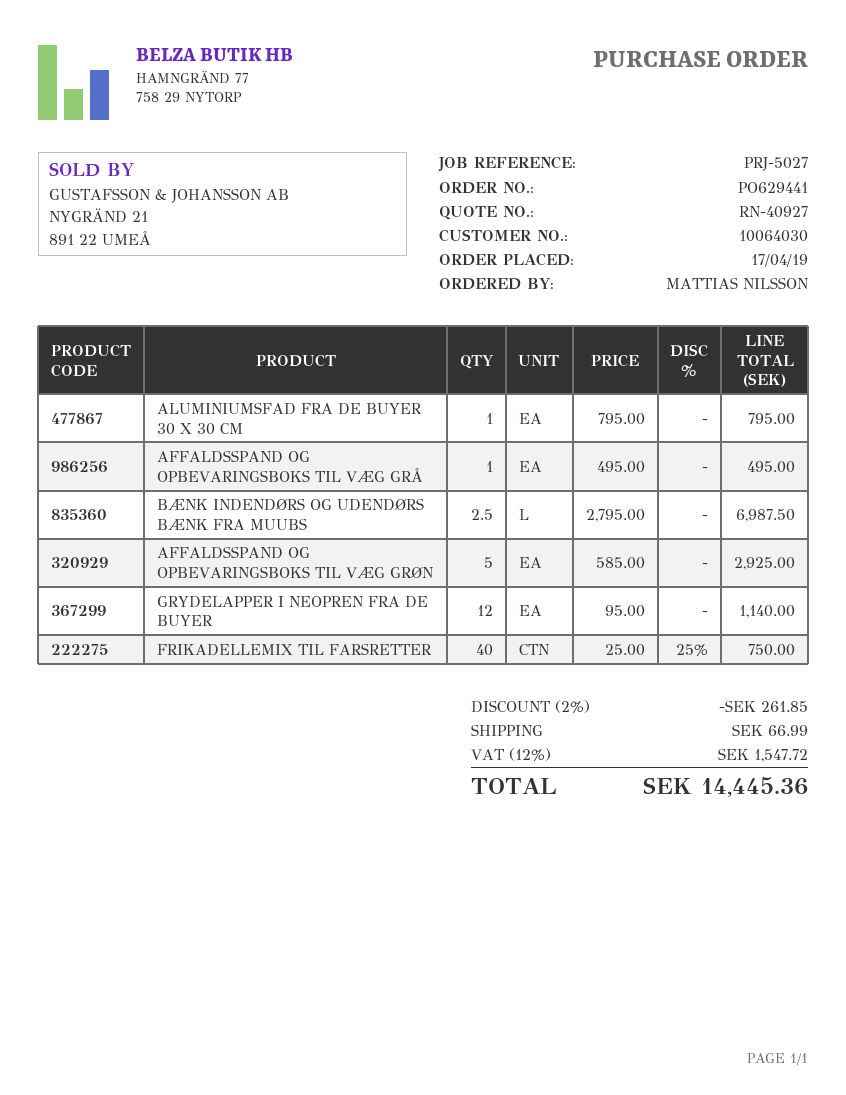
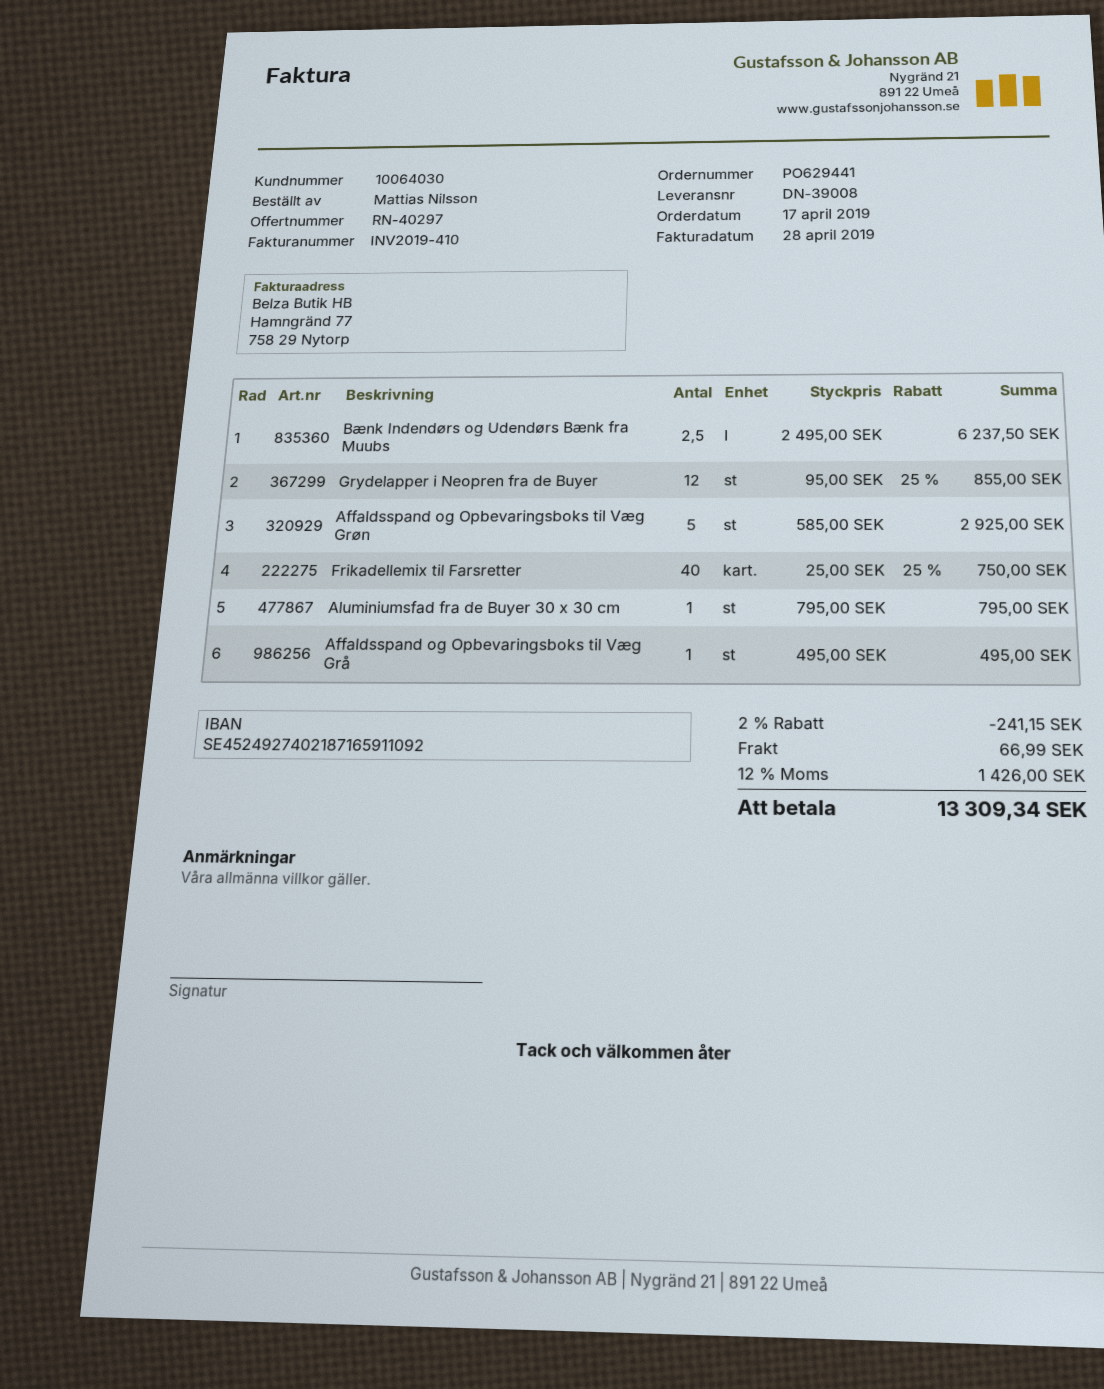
quote number: RN-40927 -> RN-40297
BÆNK INDENDØRS OG UDENDØRS BÆNK FRA MUUBS: 2.5 x 2795.00 = 6987.50 -> 2.5 x 2495.00 = 6237.50
GRYDELAPPER I NEOPREN FRA DE BUYER: 12 x 95.00 = 1140.00 -> 12 x 95.00 - 25% = 855.00
discount: 2% = 261.85 -> 2% = 241.15
tax: 12% = 1547.72 -> 12% = 1426.00
total: 14445.36 -> 13309.34

